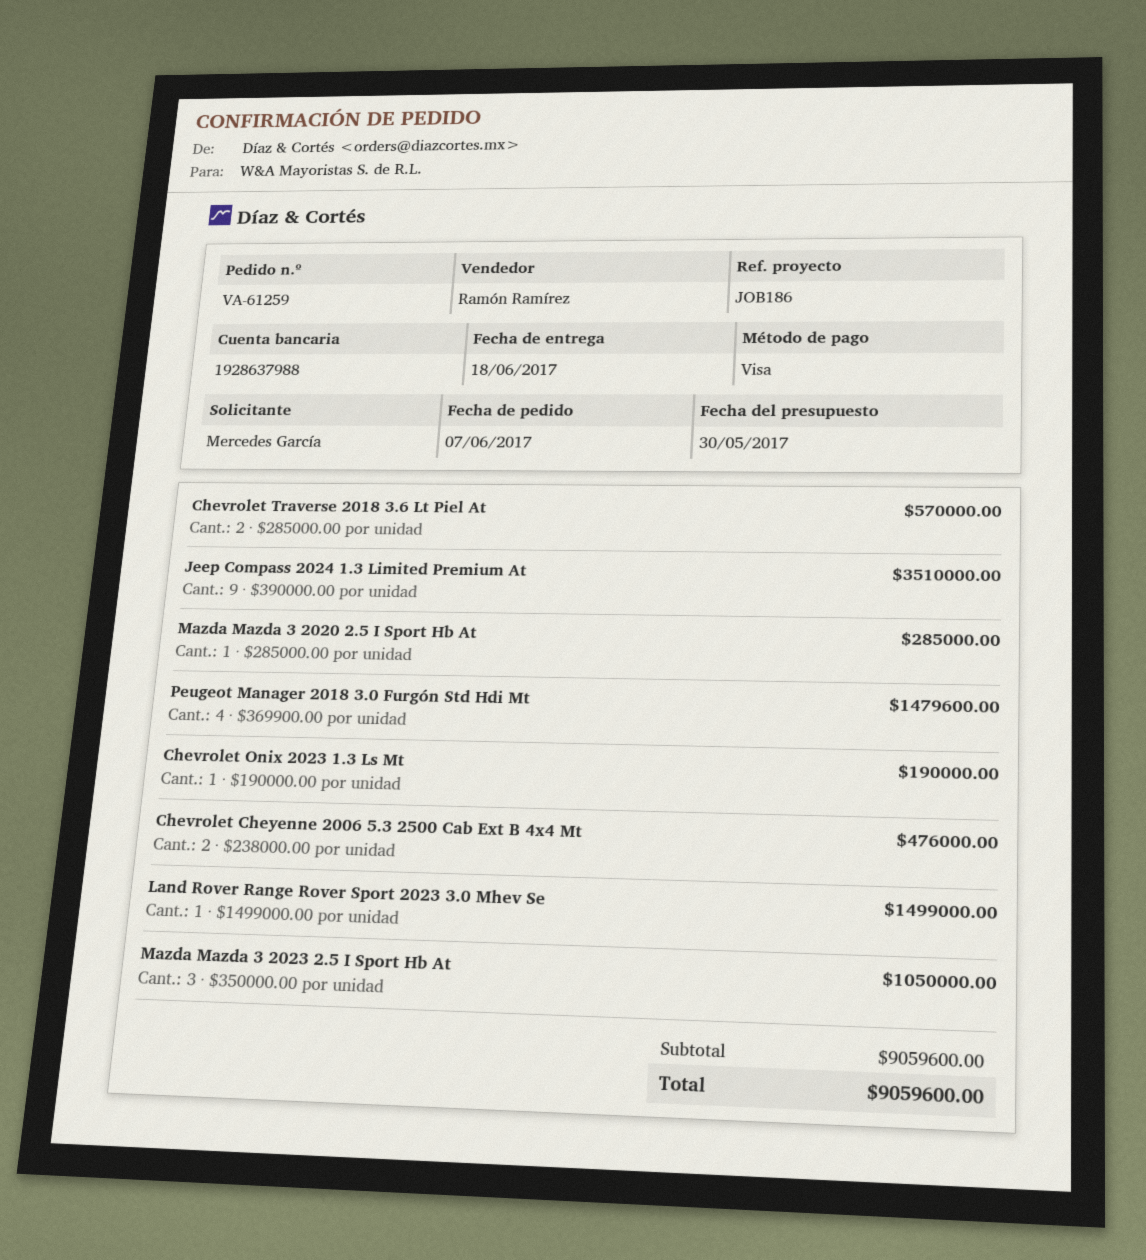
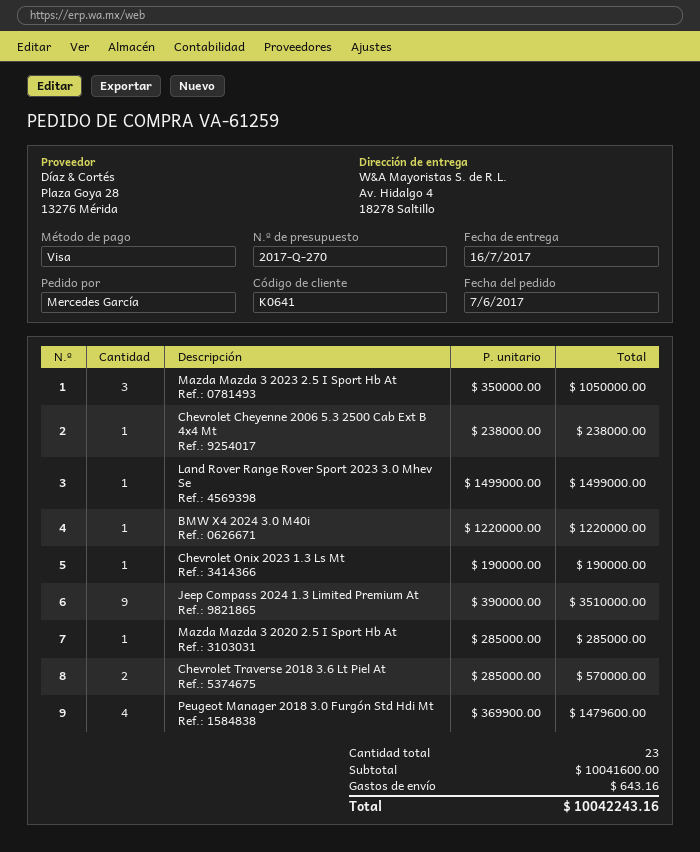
delivery date: 2017-06-18 -> 2017-07-16
Chevrolet Cheyenne 2006 5.3 2500 Cab Ext B 4x4 Mt: 2 x 238000.00 = 476000.00 -> 1 x 238000.00 = 238000.00
BMW X4 2024 3.0 M40i: none -> 1 x 1220000.00 = 1220000.00
subtotal: 9059600.00 -> 10041600.00
shipping: none -> 643.16
total: 9059600.00 -> 10042243.16

